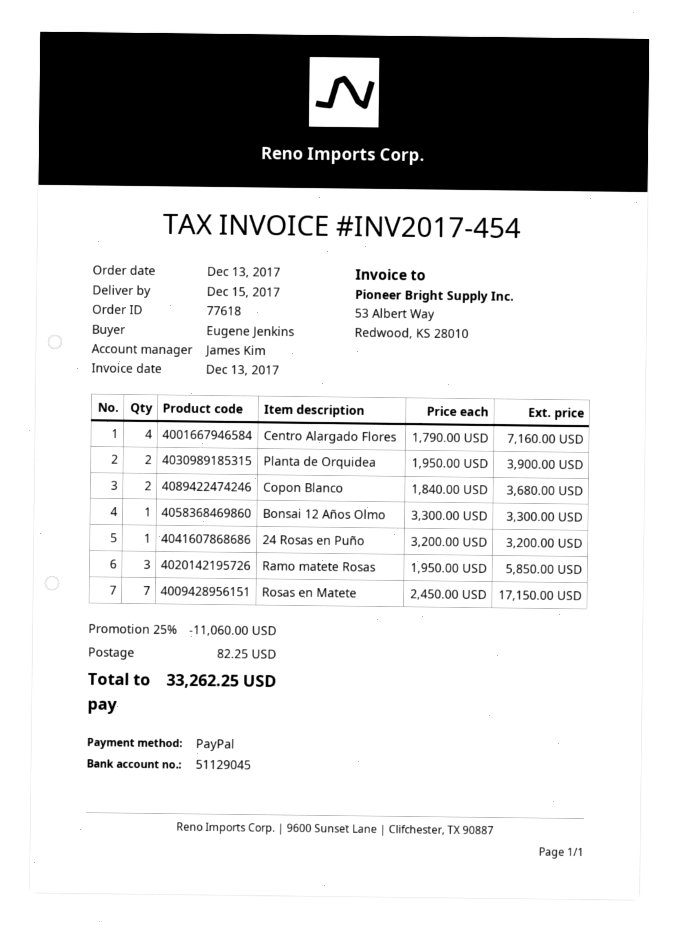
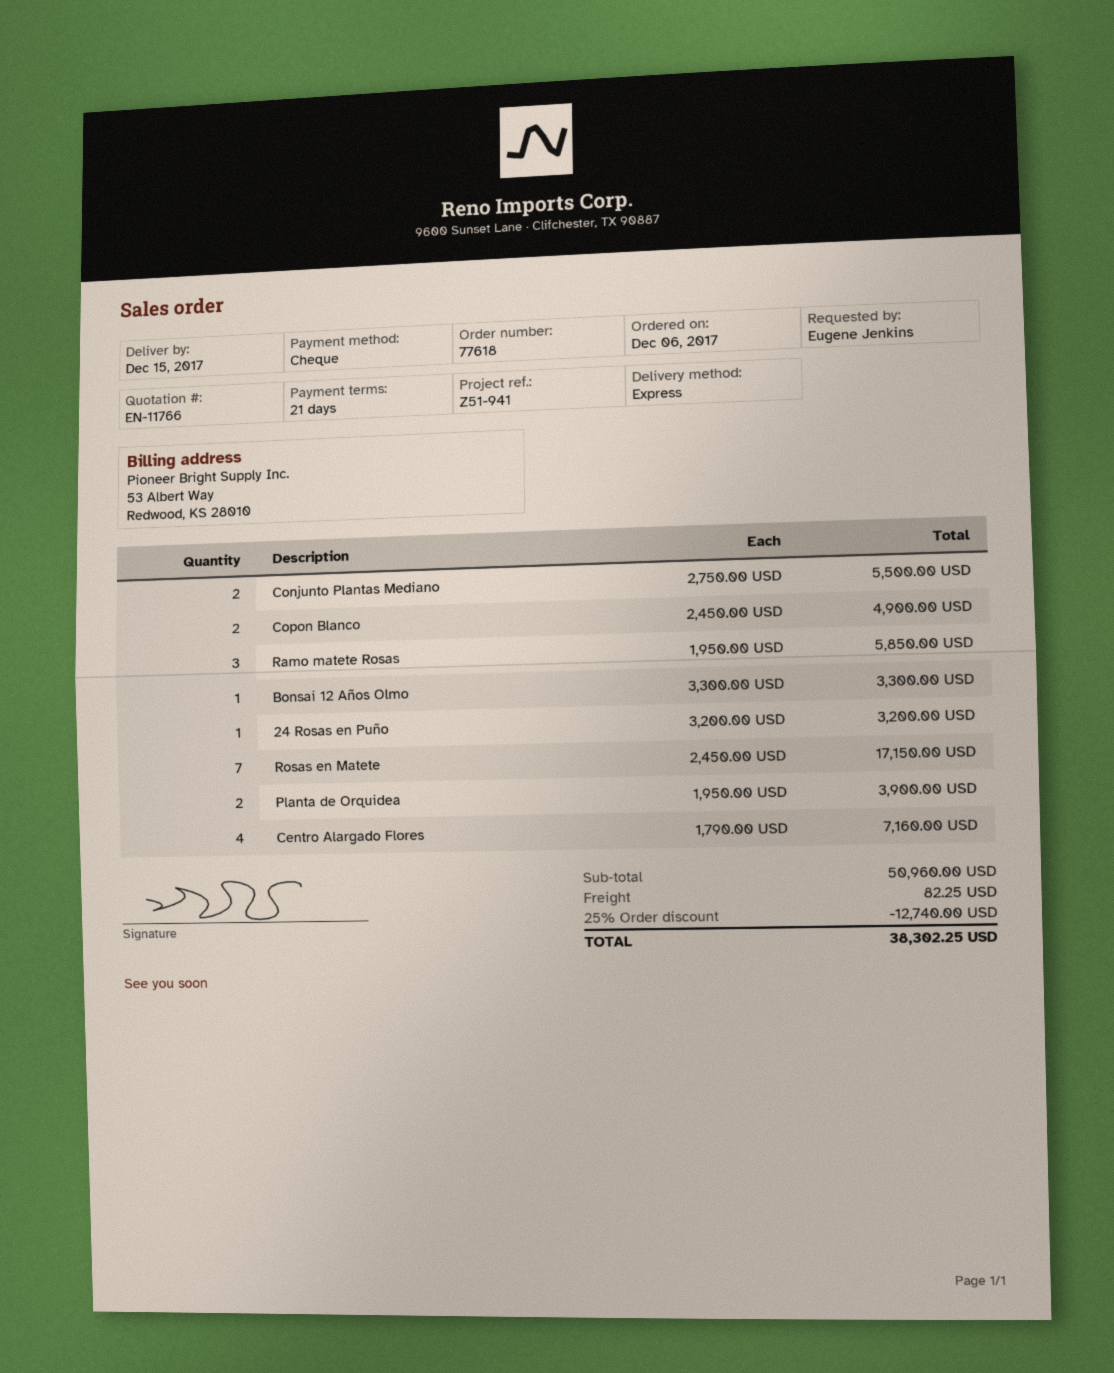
order date: 2017-12-13 -> 2017-12-06
payment method: PayPal -> cheque
Copon Blanco: 2 x 1840.00 = 3680.00 -> 2 x 2450.00 = 4900.00
Conjunto Plantas Mediano: none -> 2 x 2750.00 = 5500.00
discount: 25% = 11060.00 -> 25% = 12740.00
total: 33262.25 -> 38302.25

